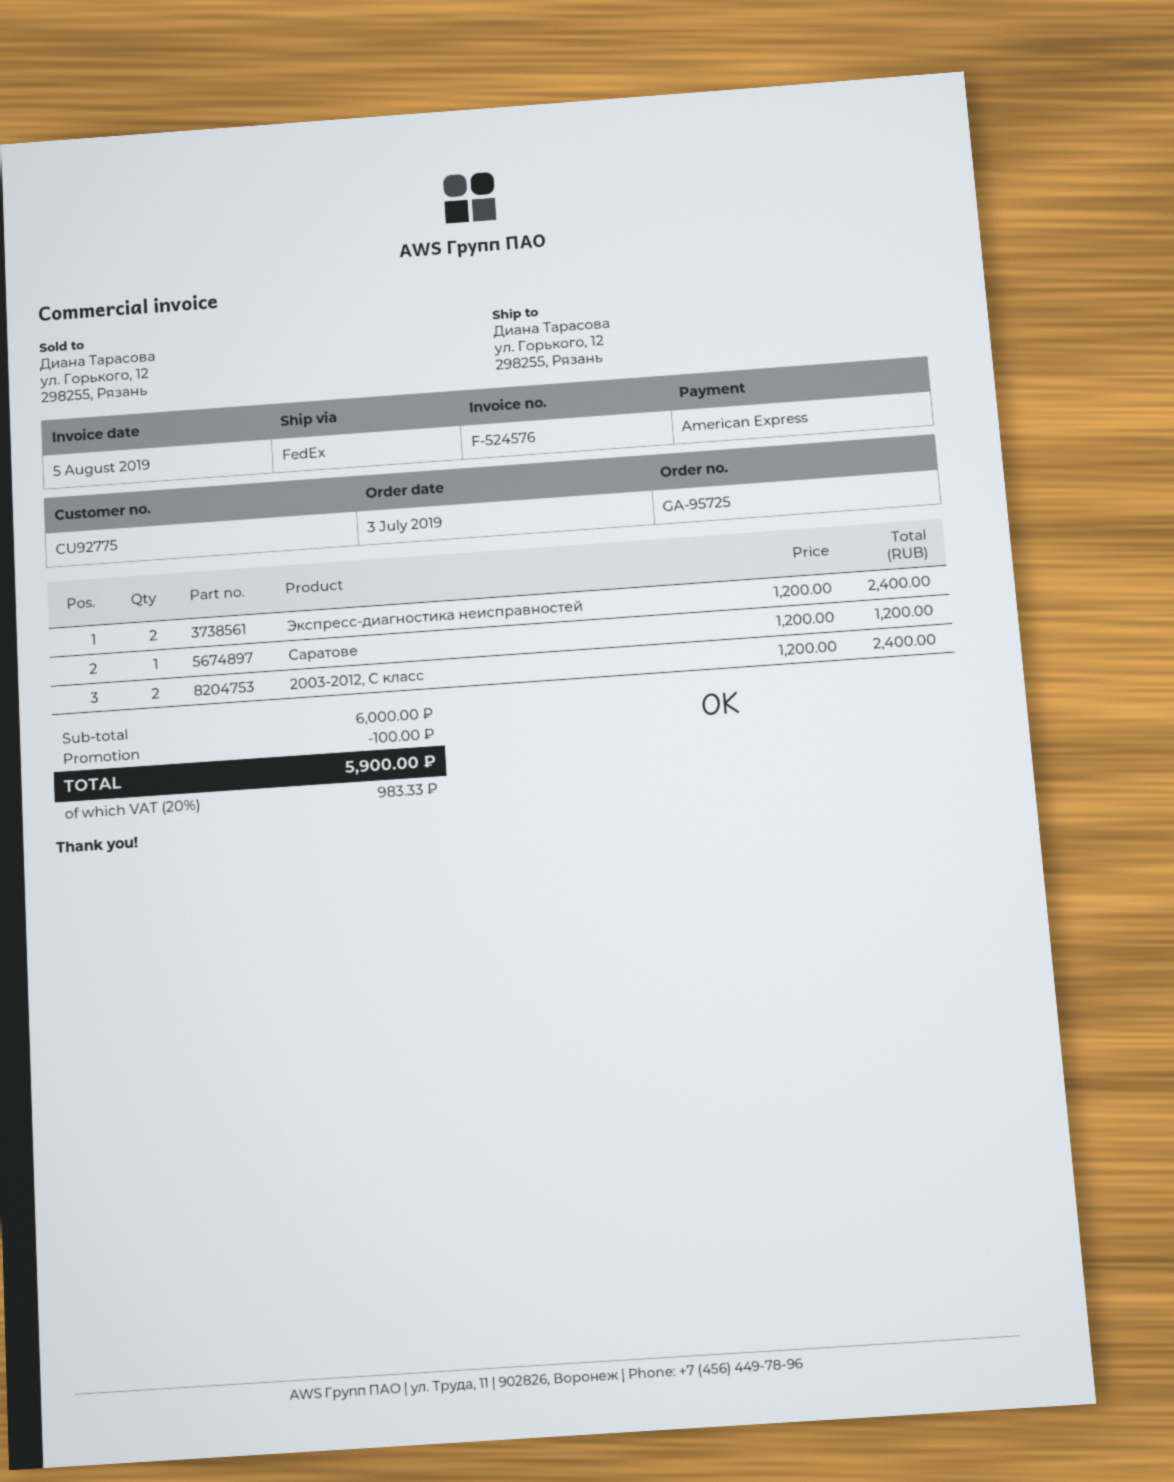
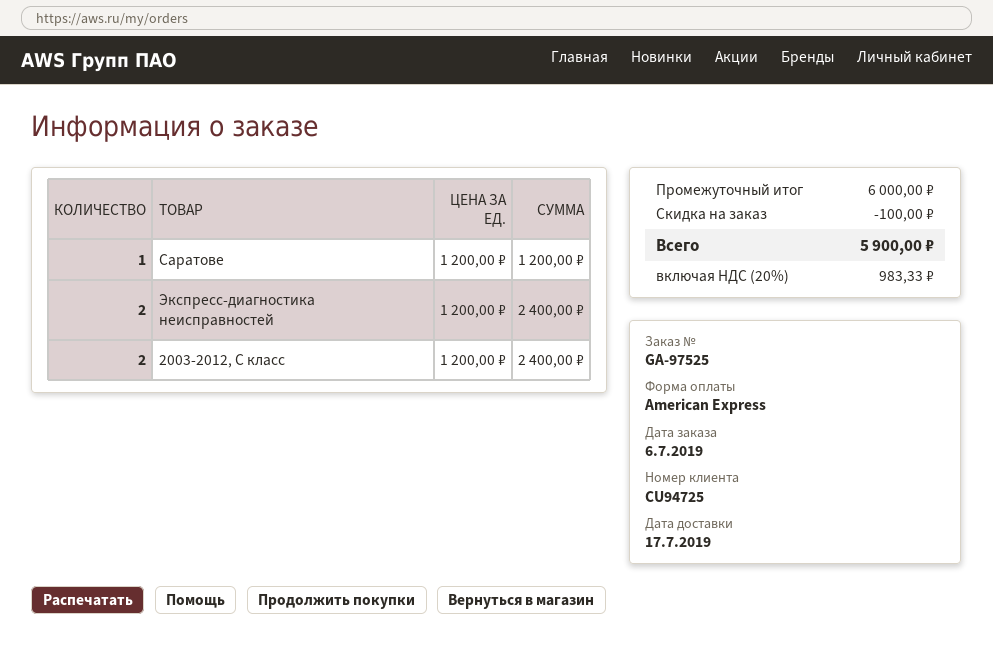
order number: GA-95725 -> GA-97525
order date: 2019-07-03 -> 2019-07-06
customer number: CU92775 -> CU94725

